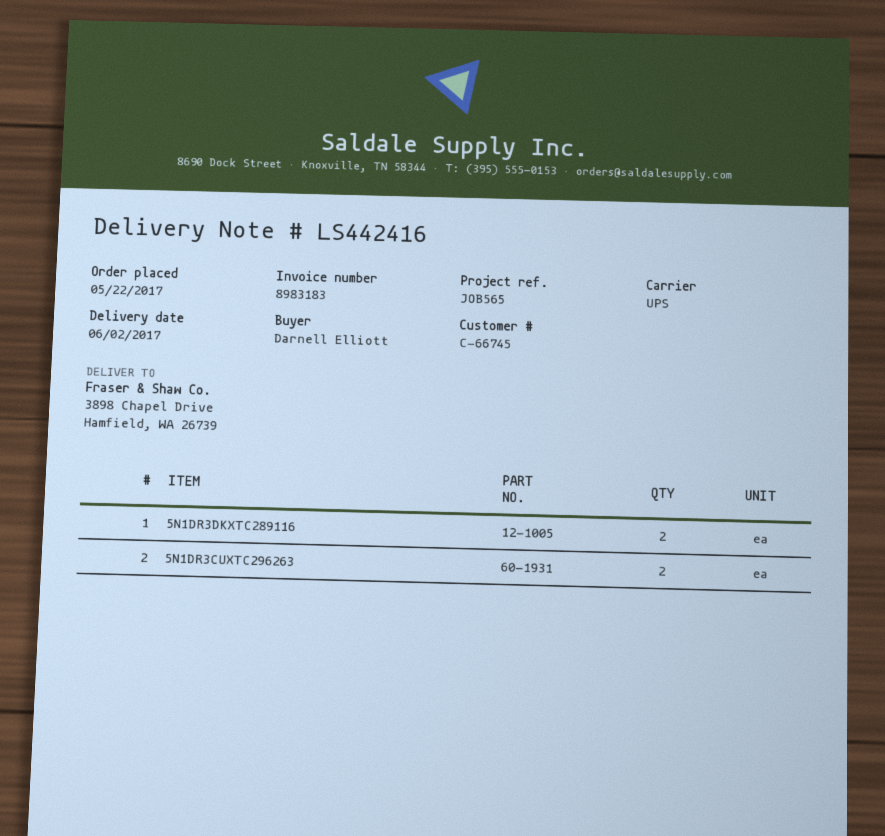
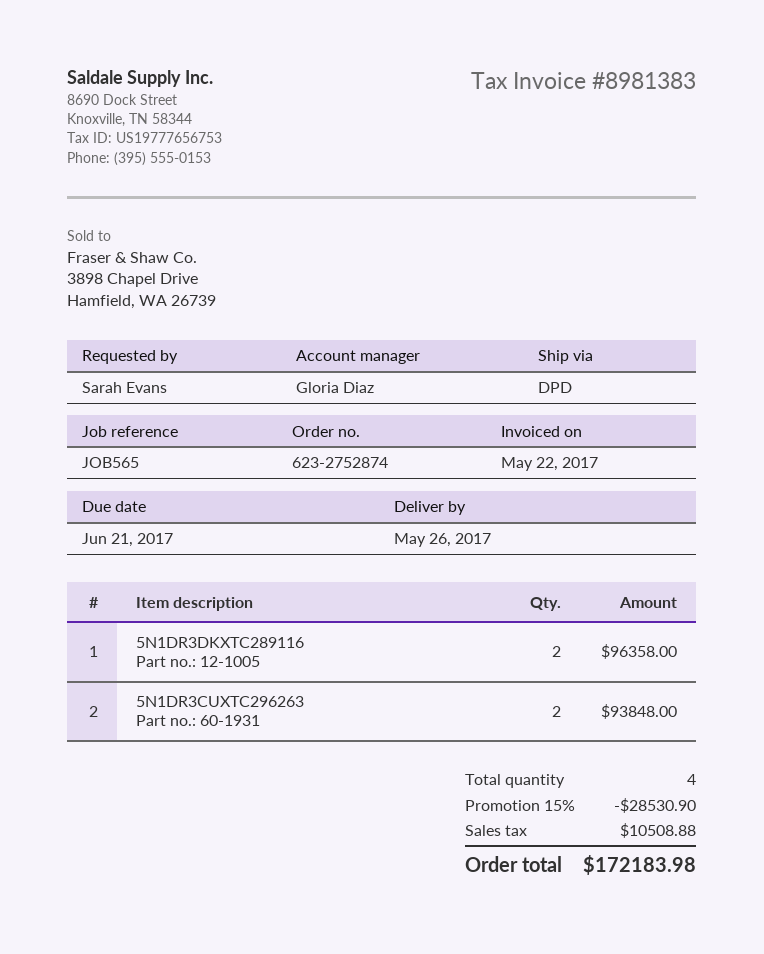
delivery date: 2017-06-02 -> 2017-05-26
invoice number: 8983183 -> 8981383
ordered by: Darnell Elliott -> Sarah Evans
shipping method: UPS -> DPD

